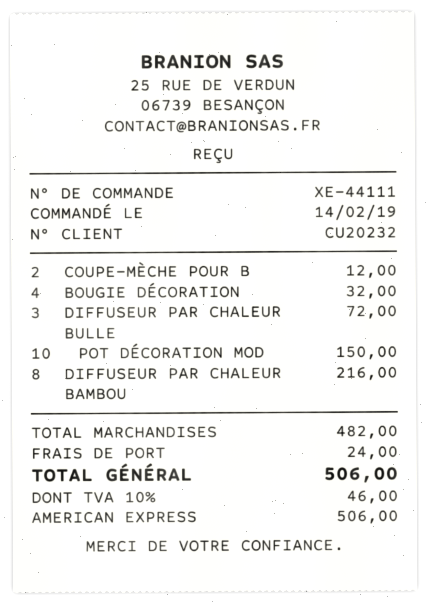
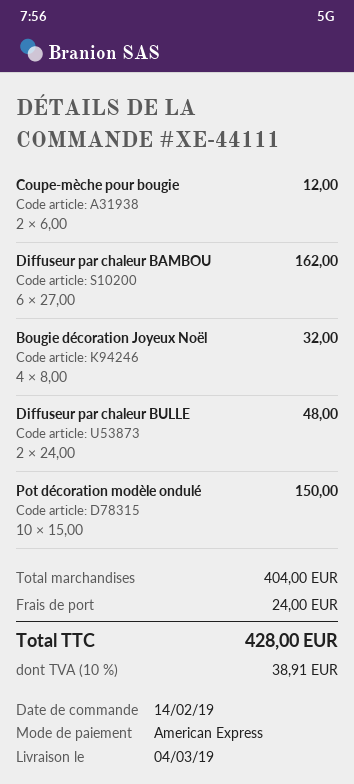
DIFFUSEUR PAR CHALEUR BULLE: 3 for 72.00 -> 2 for 48.00
DIFFUSEUR PAR CHALEUR BAMBOU: 8 for 216.00 -> 6 for 162.00
subtotal: 482.00 -> 404.00
tax: 10% = 46.00 -> 10% = 38.91
total: 506.00 -> 428.00

